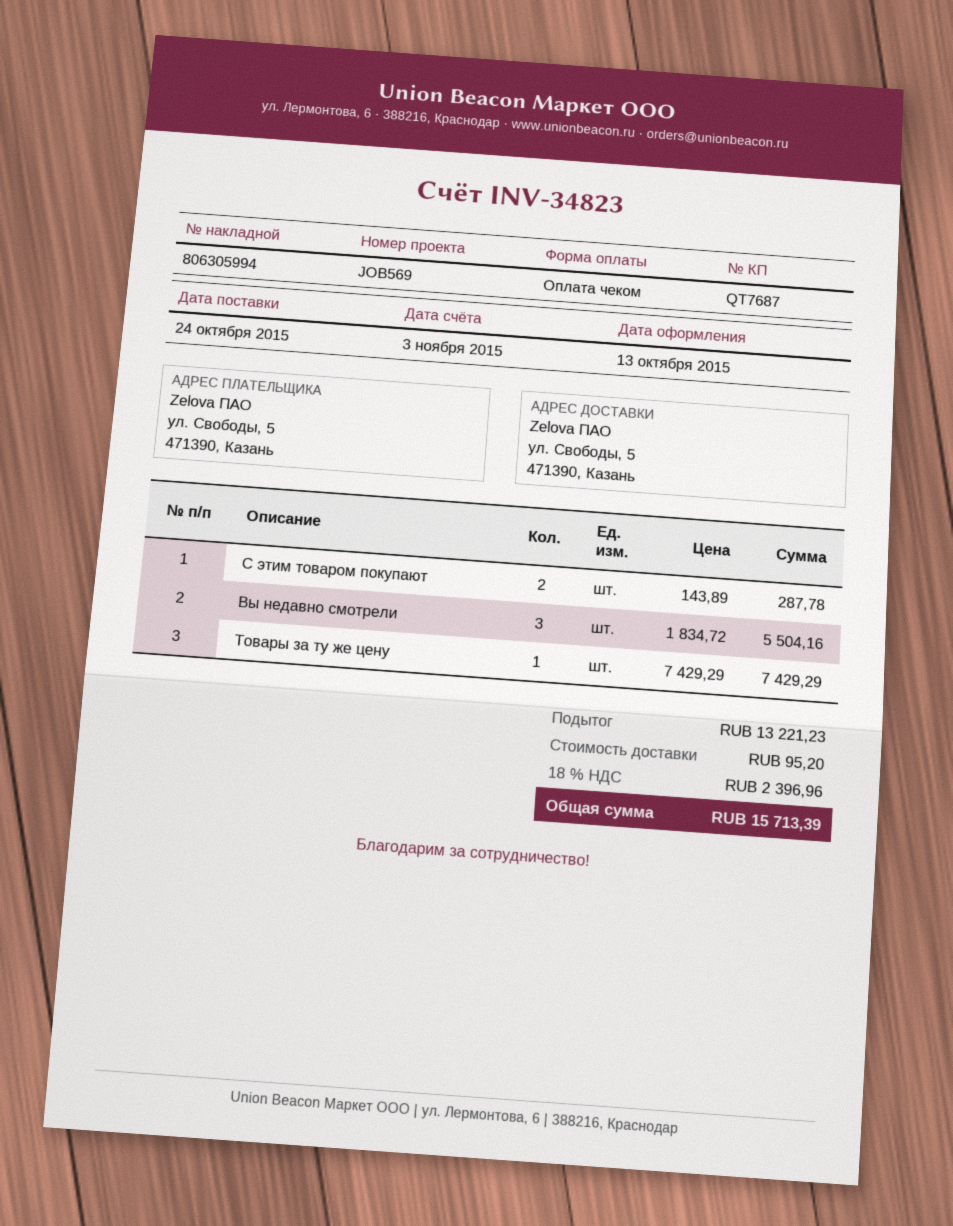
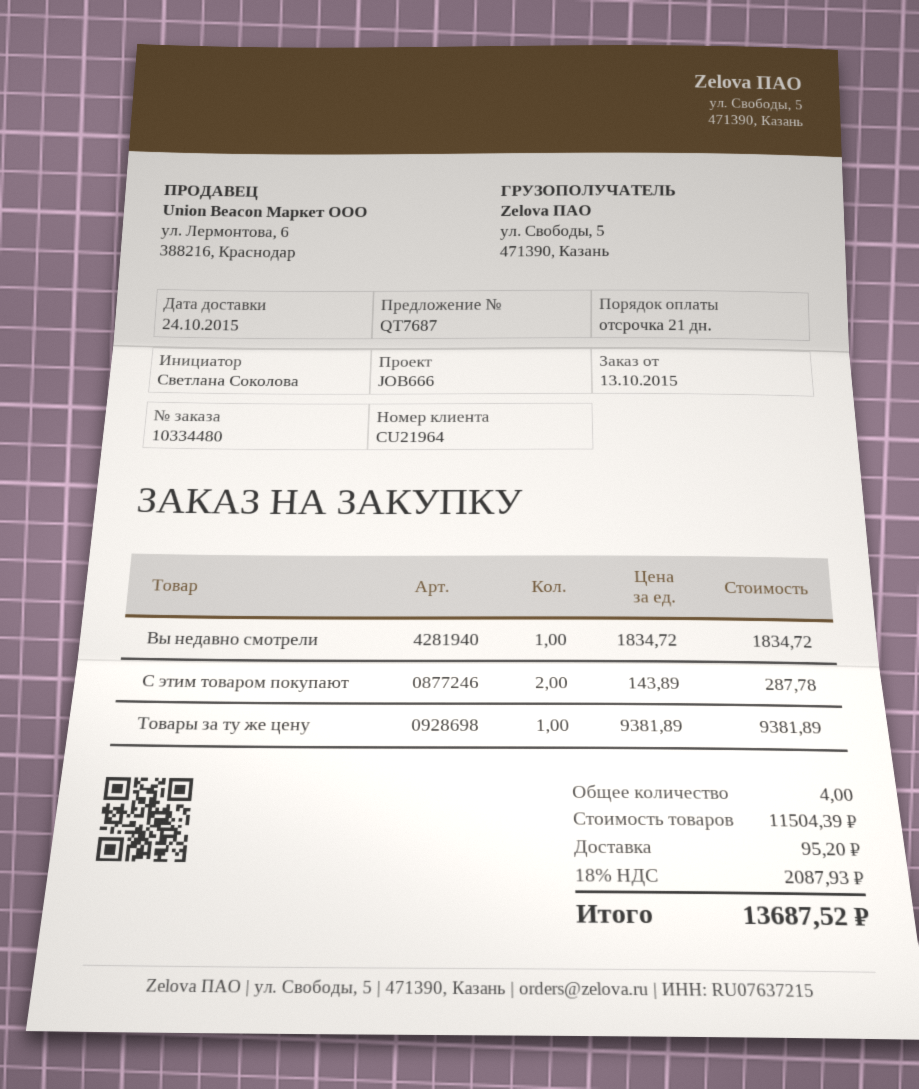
reference: JOB569 -> JOB666
Вы недавно смотрели: 3 x 1834.72 = 5504.16 -> 1 x 1834.72 = 1834.72
Товары за ту же цену: 1 x 7429.29 = 7429.29 -> 1 x 9381.89 = 9381.89
subtotal: 13221.23 -> 11504.39
tax: 18% = 2396.96 -> 18% = 2087.93
total: 15713.39 -> 13687.52

